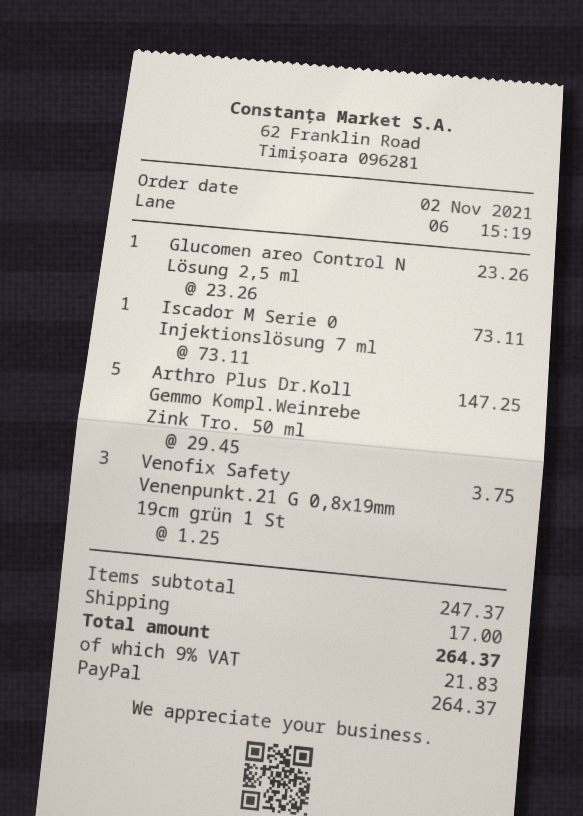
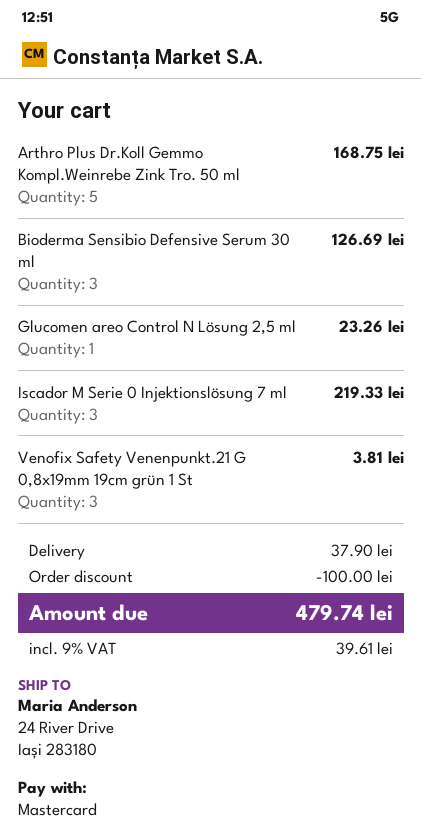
payment method: PayPal -> Mastercard
Iscador M Serie 0 Injektionslösung 7 ml: 1 for 73.11 -> 3 for 219.33
Arthro Plus Dr.Koll Gemmo Kompl.Weinrebe Zink Tro. 50 ml: 5 for 147.25 -> 5 for 168.75
Venofix Safety Venenpunkt.21 G 0,8x19mm 19cm grün 1 St: 3 for 3.75 -> 3 for 3.81
Bioderma Sensibio Defensive Serum 30 ml: none -> 3 for 126.69
discount: none -> 100.00
shipping: 17.00 -> 37.90
tax: 9% = 21.83 -> 9% = 39.61
total: 264.37 -> 479.74

